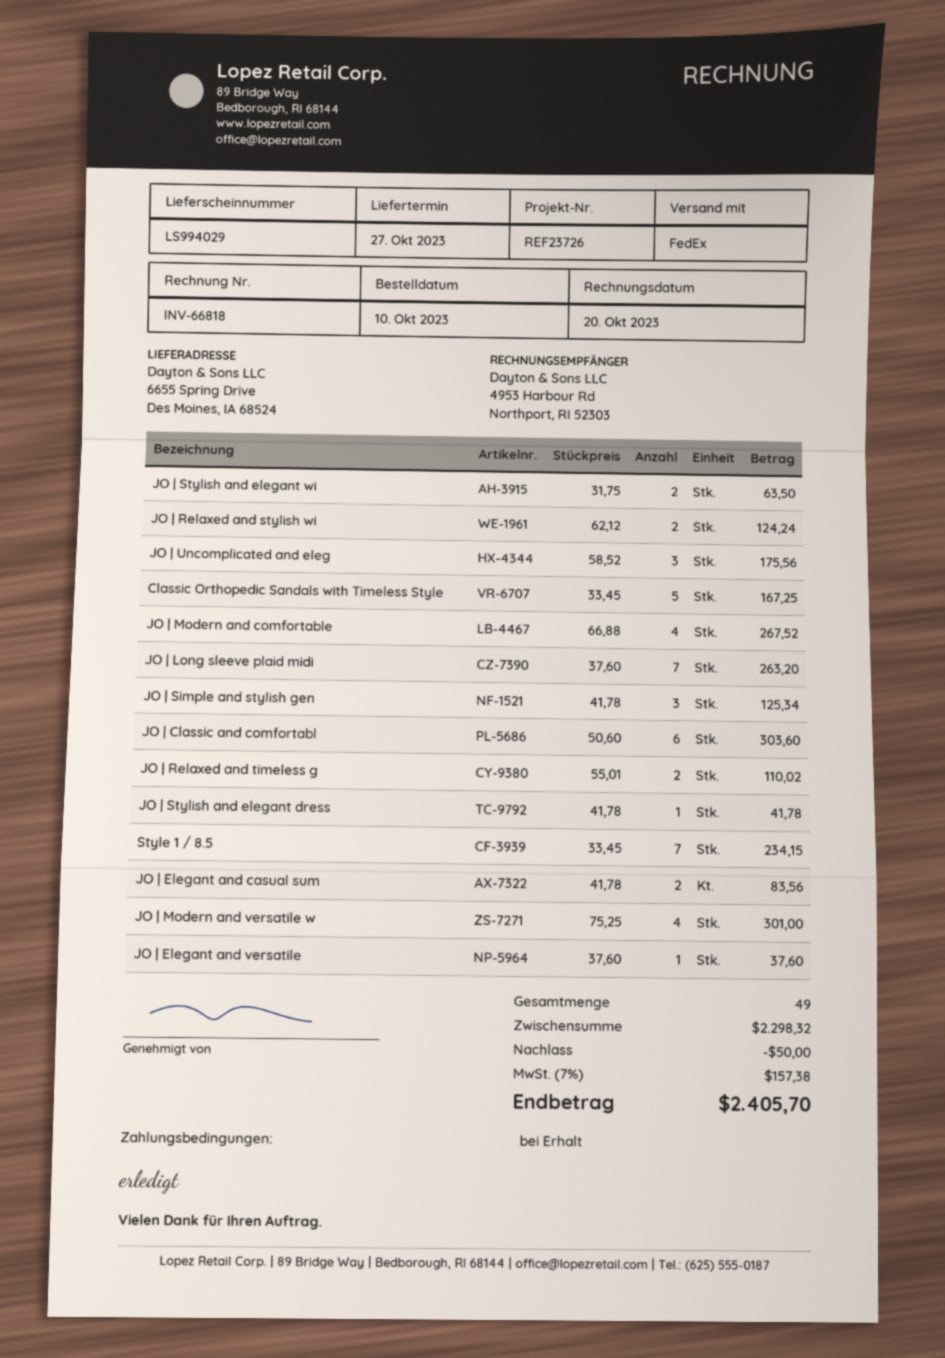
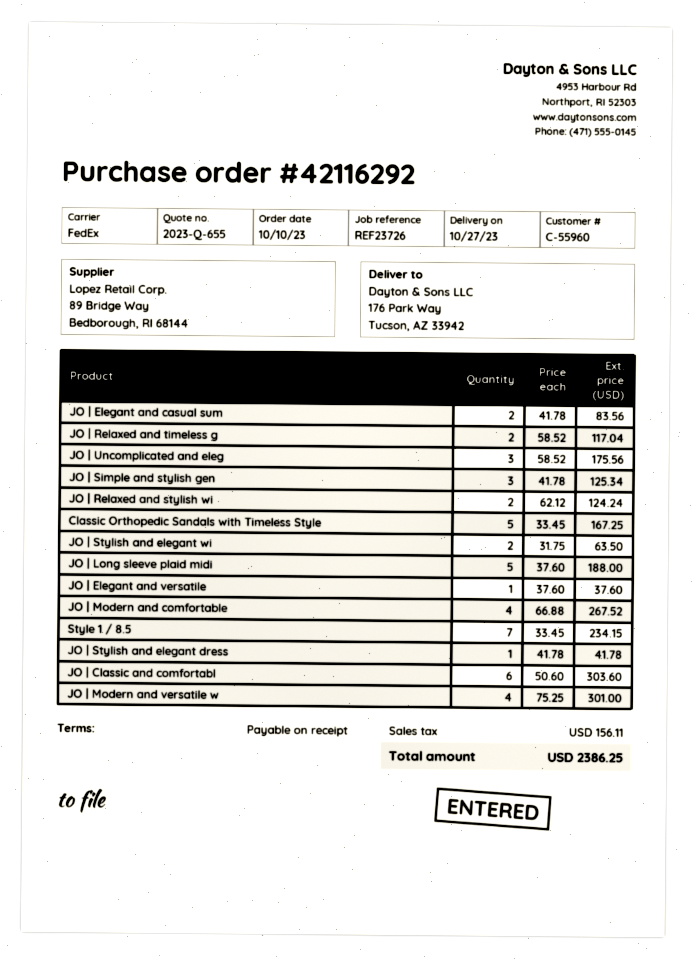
ship to: 6655 Spring Drive, Des Moines, IA 68524 -> 176 Park Way, Tucson, AZ 33942
JO | Long sleeve plaid midi: 7 x 37.60 = 263.20 -> 5 x 37.60 = 188.00
JO | Relaxed and timeless g: 2 x 55.01 = 110.02 -> 2 x 58.52 = 117.04
discount: 50.00 -> none
tax: 157.38 -> 156.11
total: 2405.70 -> 2386.25

